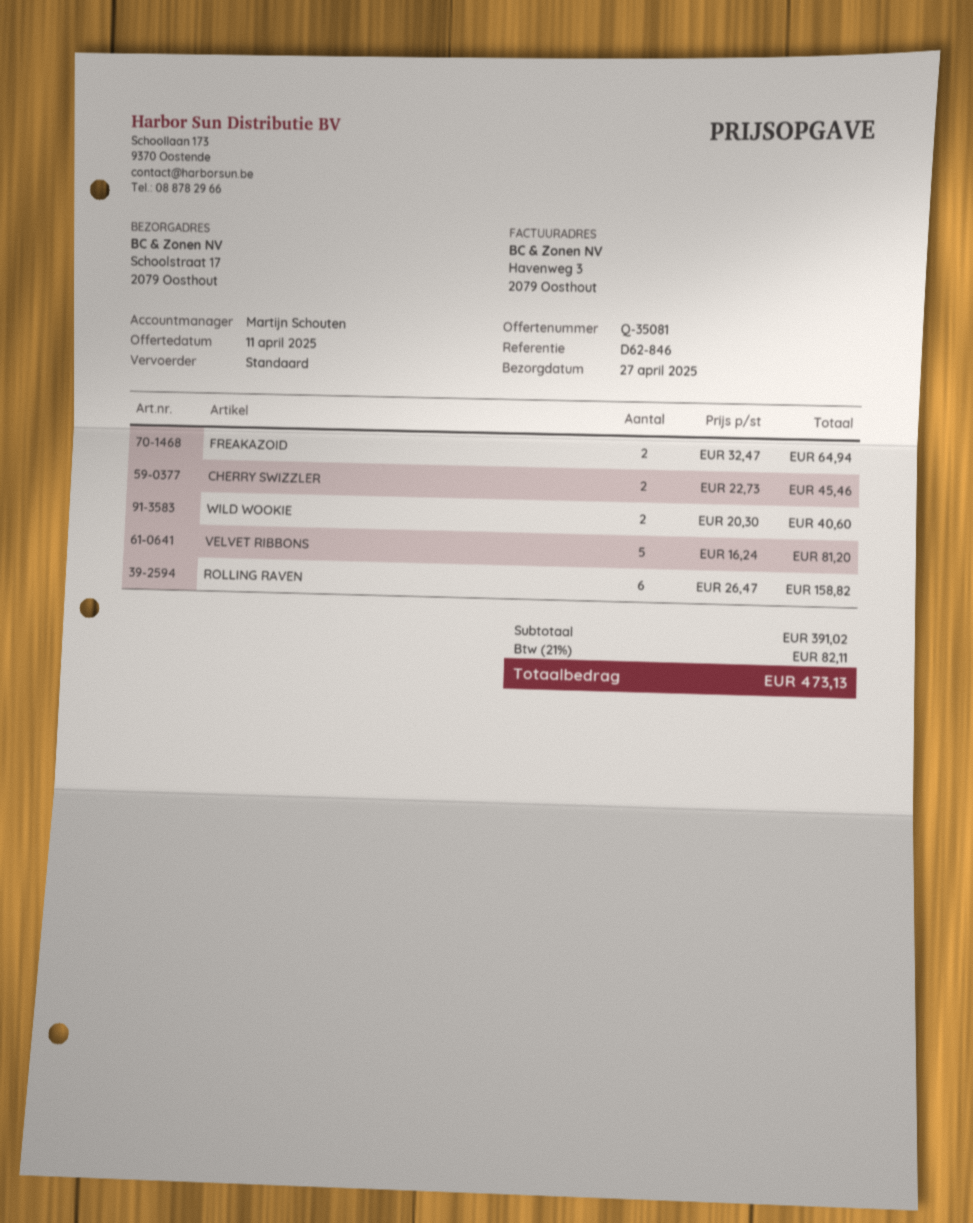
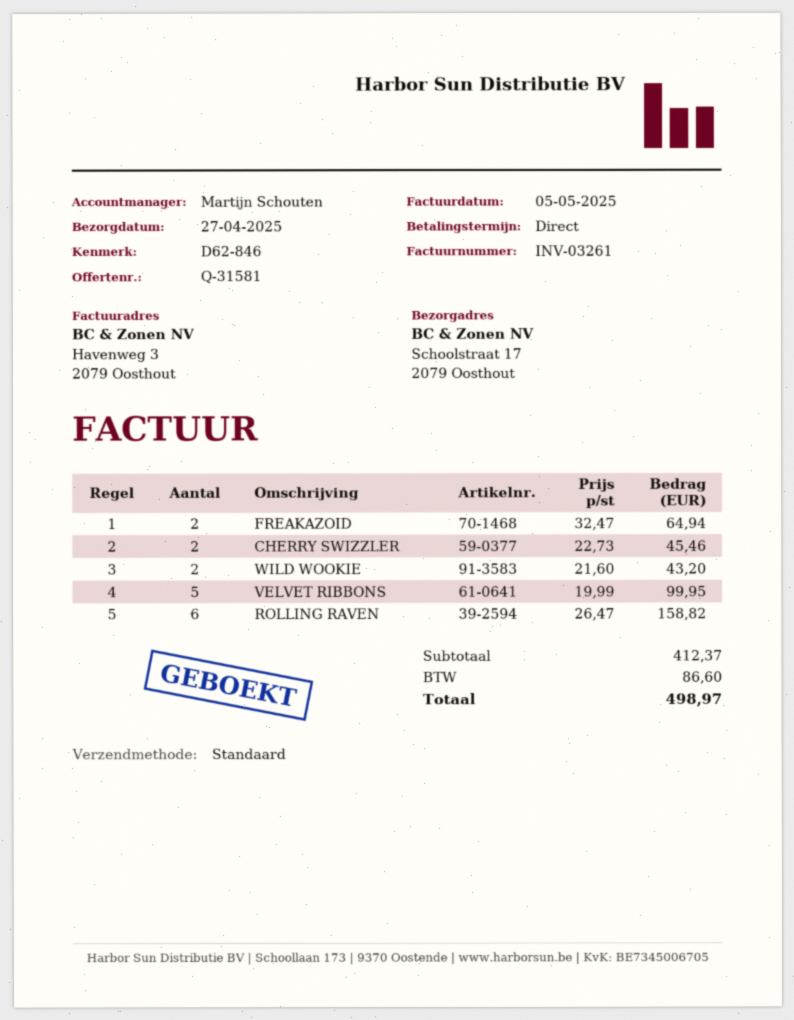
quote number: Q-35081 -> Q-31581
WILD WOOKIE: 2 x 20.30 = 40.60 -> 2 x 21.60 = 43.20
VELVET RIBBONS: 5 x 16.24 = 81.20 -> 5 x 19.99 = 99.95
subtotal: 391.02 -> 412.37
tax: 82.11 -> 86.60
total: 473.13 -> 498.97

